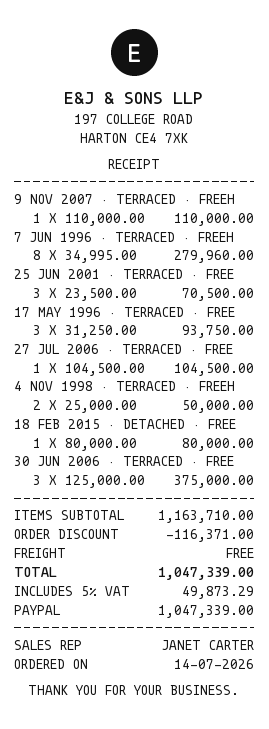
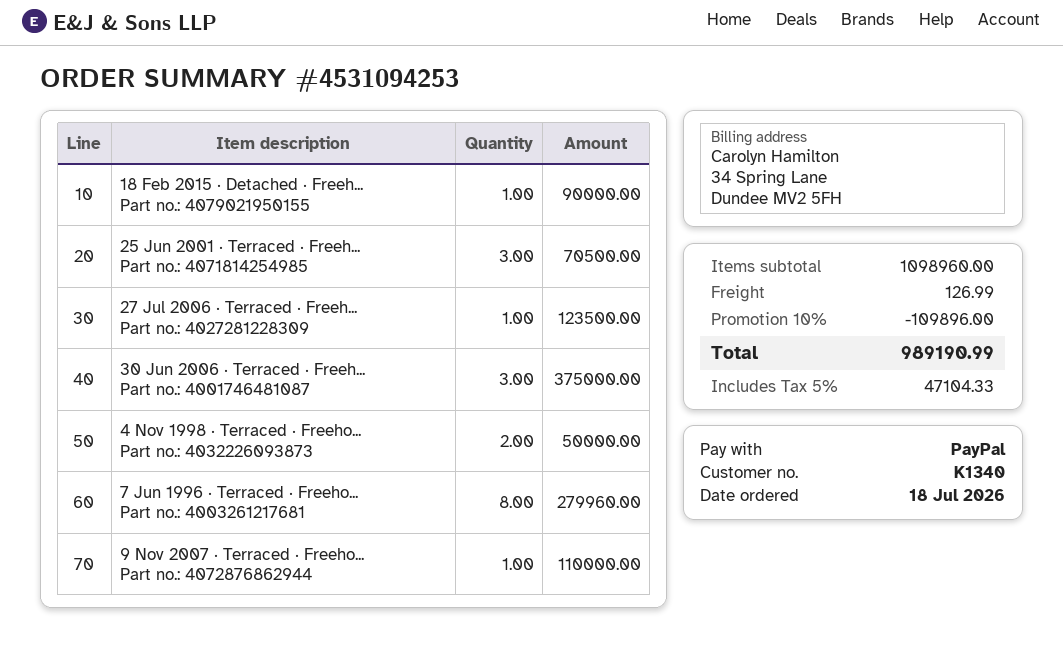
order date: 2026-07-14 -> 2026-07-18
17 MAY 1996 · TERRACED · FREE: 3 for 93750.00 -> none
27 JUL 2006 · TERRACED · FREE: 1 for 104500.00 -> 1 for 123500.00
18 FEB 2015 · DETACHED · FREE: 1 for 80000.00 -> 1 for 90000.00
subtotal: 1163710.00 -> 1098960.00
discount: 116371.00 -> 109896.00
shipping: 0.00 -> 126.99
tax: 5% = 49873.29 -> 5% = 47104.33
total: 1047339.00 -> 989190.99

